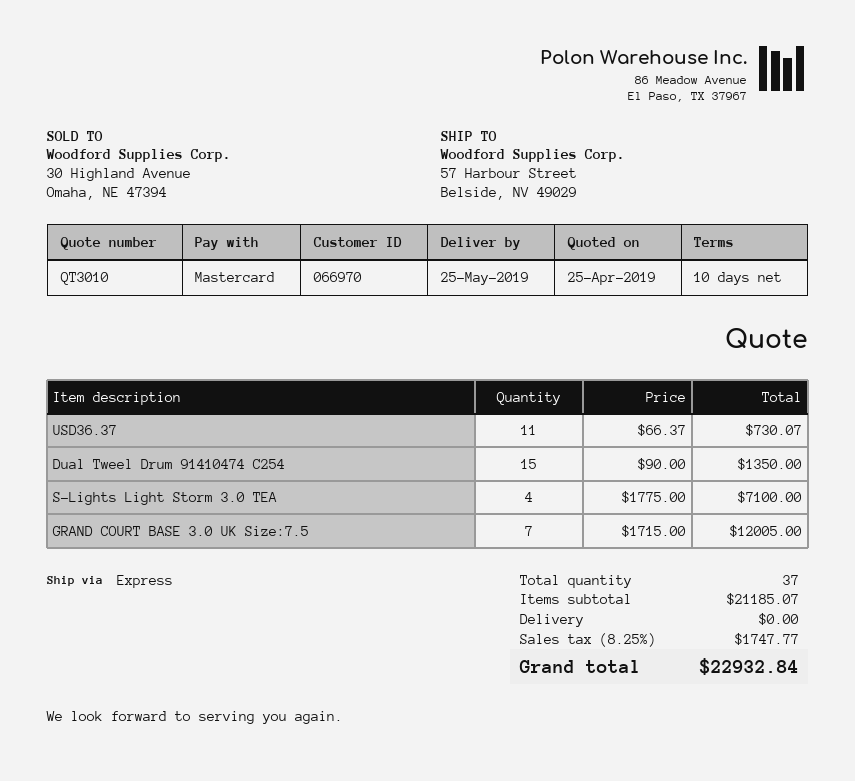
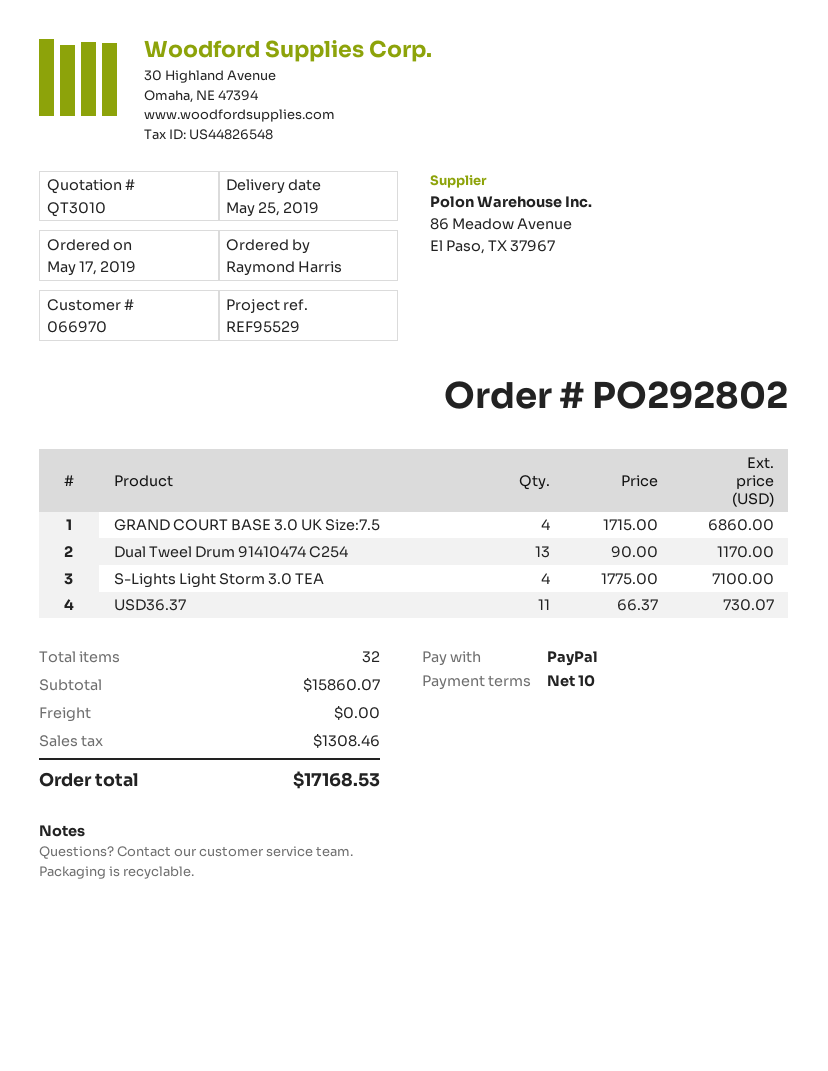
payment method: Mastercard -> PayPal
Dual Tweel Drum 91410474 C254: 15 x 90.00 = 1350.00 -> 13 x 90.00 = 1170.00
GRAND COURT BASE 3.0 UK Size:7.5: 7 x 1715.00 = 12005.00 -> 4 x 1715.00 = 6860.00
total quantity: 37 -> 32
subtotal: 21185.07 -> 15860.07
tax: 1747.77 -> 1308.46
total: 22932.84 -> 17168.53

